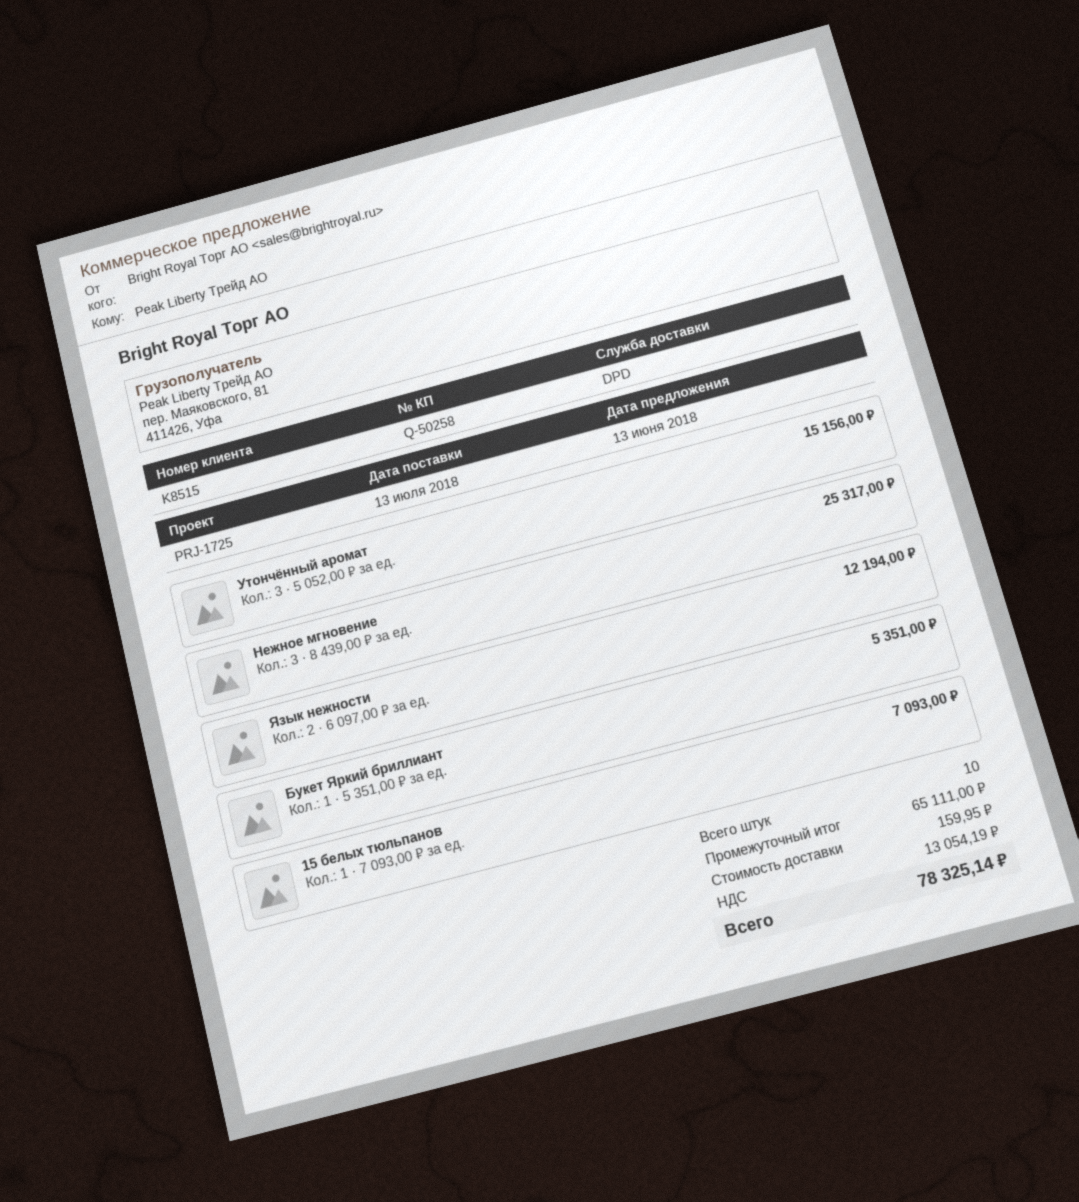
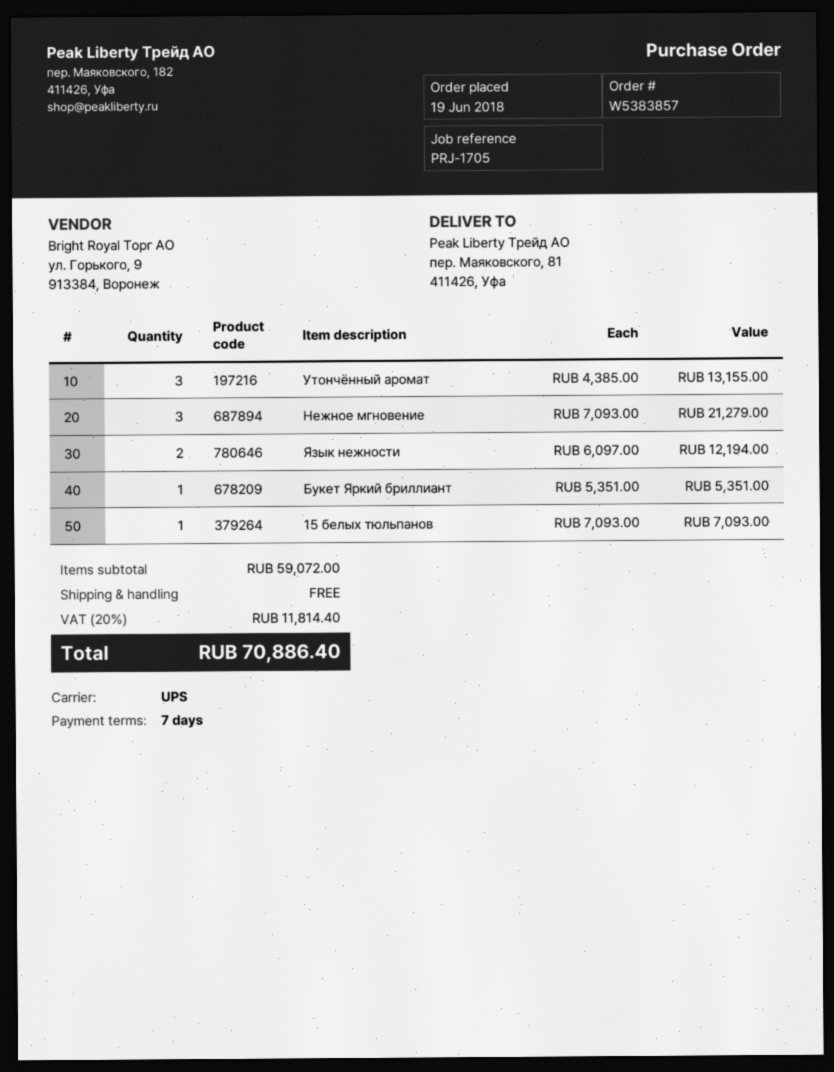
reference: PRJ-1725 -> PRJ-1705
shipping method: DPD -> UPS
Утончённый аромат: 3 x 5052.00 = 15156.00 -> 3 x 4385.00 = 13155.00
Нежное мгновение: 3 x 8439.00 = 25317.00 -> 3 x 7093.00 = 21279.00
subtotal: 65111.00 -> 59072.00
shipping: 159.95 -> 0.00
tax: 13054.19 -> 11814.40
total: 78325.14 -> 70886.40

